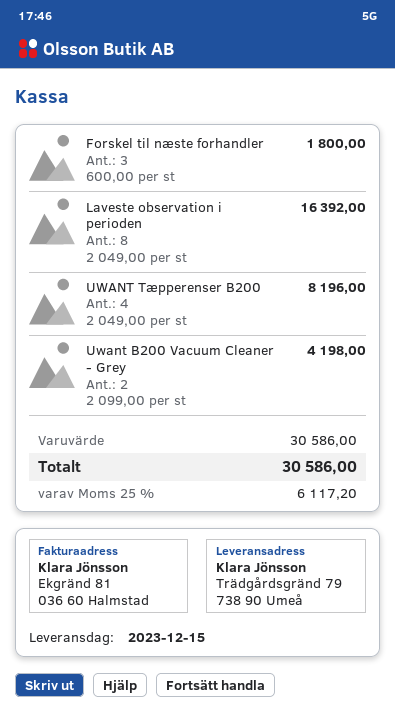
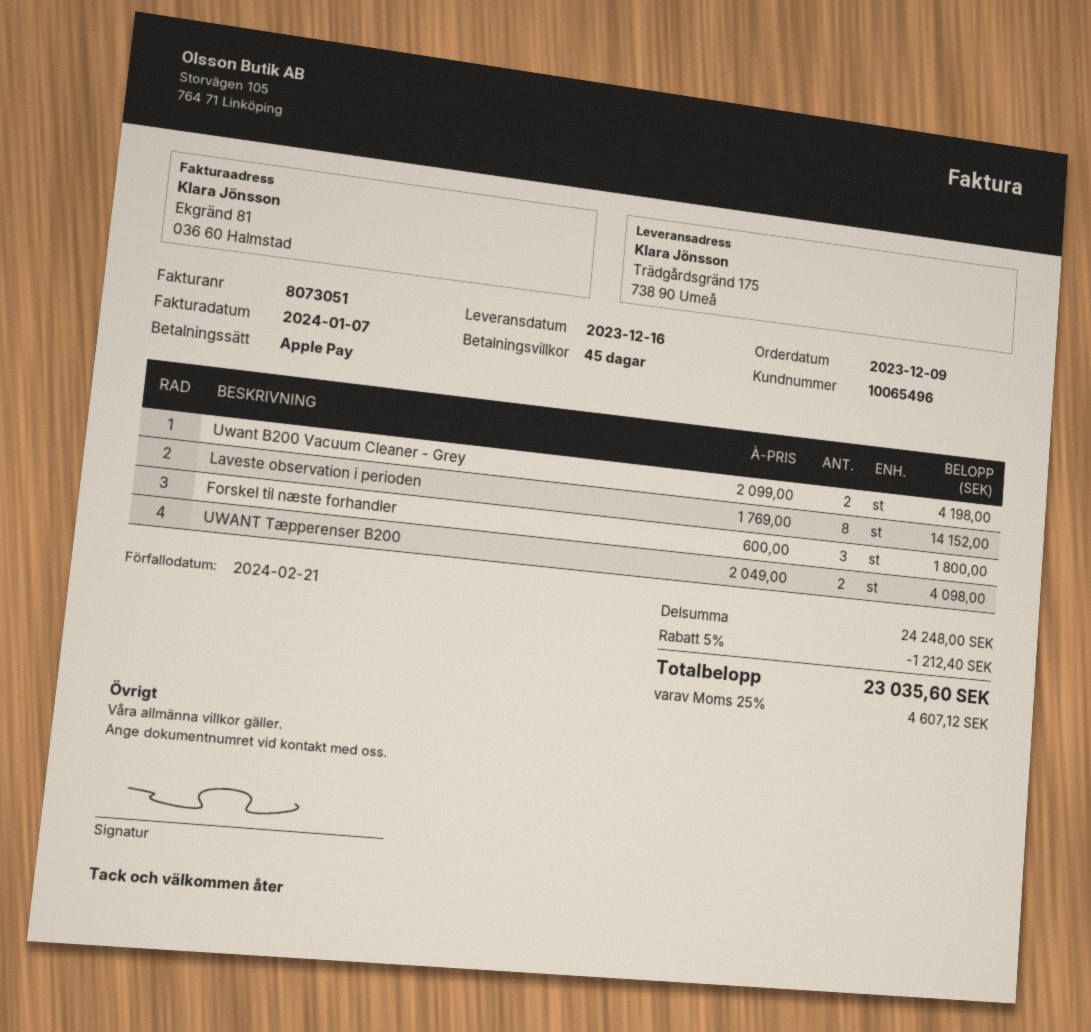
delivery date: 2023-12-15 -> 2023-12-16
ship to: Trädgårdsgränd 79, 738 90 Umeå -> Trädgårdsgränd 175, 738 90 Umeå
Laveste observation i perioden: 8 x 2049.00 = 16392.00 -> 8 x 1769.00 = 14152.00
UWANT Tæpperenser B200: 4 x 2049.00 = 8196.00 -> 2 x 2049.00 = 4098.00
subtotal: 30586.00 -> 24248.00
discount: none -> 5% = 1212.40
tax: 25% = 6117.20 -> 25% = 4607.12
total: 30586.00 -> 23035.60

